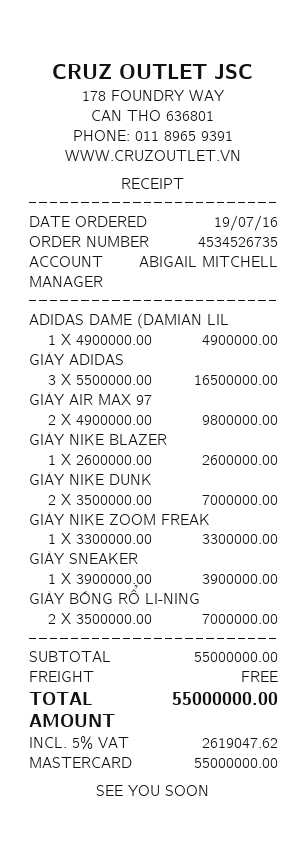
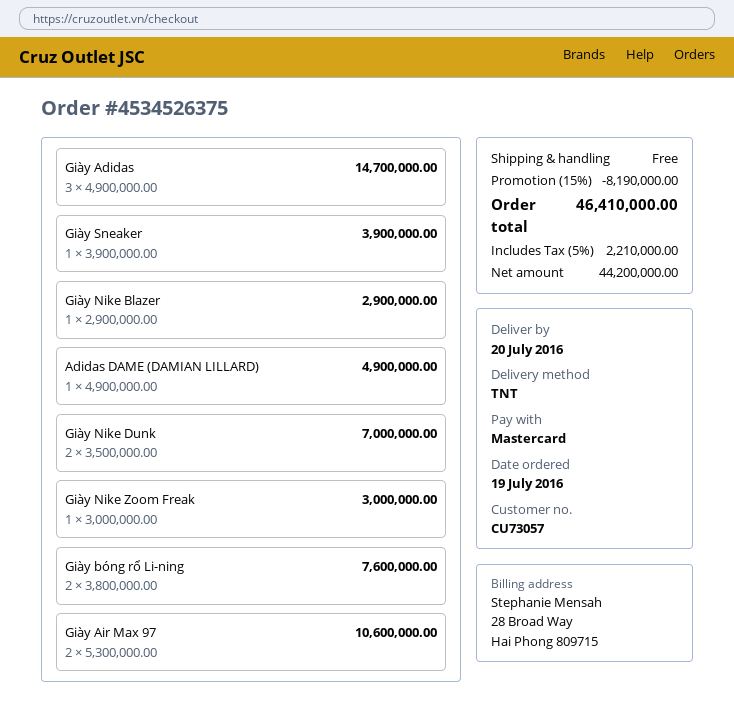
order number: 4534526735 -> 4534526375
GIÀY ADIDAS: 3 x 5500000.00 = 16500000.00 -> 3 x 4900000.00 = 14700000.00
GIÀY AIR MAX 97: 2 x 4900000.00 = 9800000.00 -> 2 x 5300000.00 = 10600000.00
GIÀY NIKE BLAZER: 1 x 2600000.00 = 2600000.00 -> 1 x 2900000.00 = 2900000.00
GIÀY NIKE ZOOM FREAK: 1 x 3300000.00 = 3300000.00 -> 1 x 3000000.00 = 3000000.00
GIÀY BÓNG RỔ LI-NING: 2 x 3500000.00 = 7000000.00 -> 2 x 3800000.00 = 7600000.00
discount: none -> 15% = 8190000.00
tax: 5% = 2619047.62 -> 5% = 2210000.00
total: 55000000.00 -> 46410000.00

